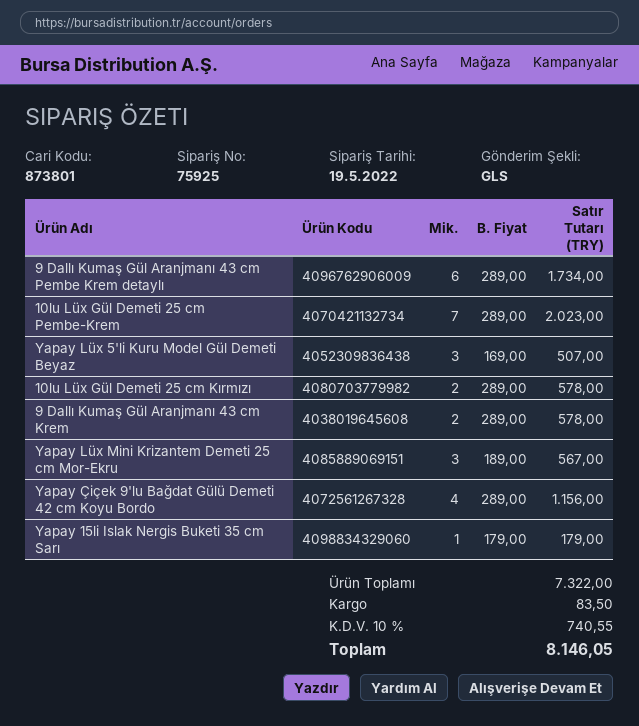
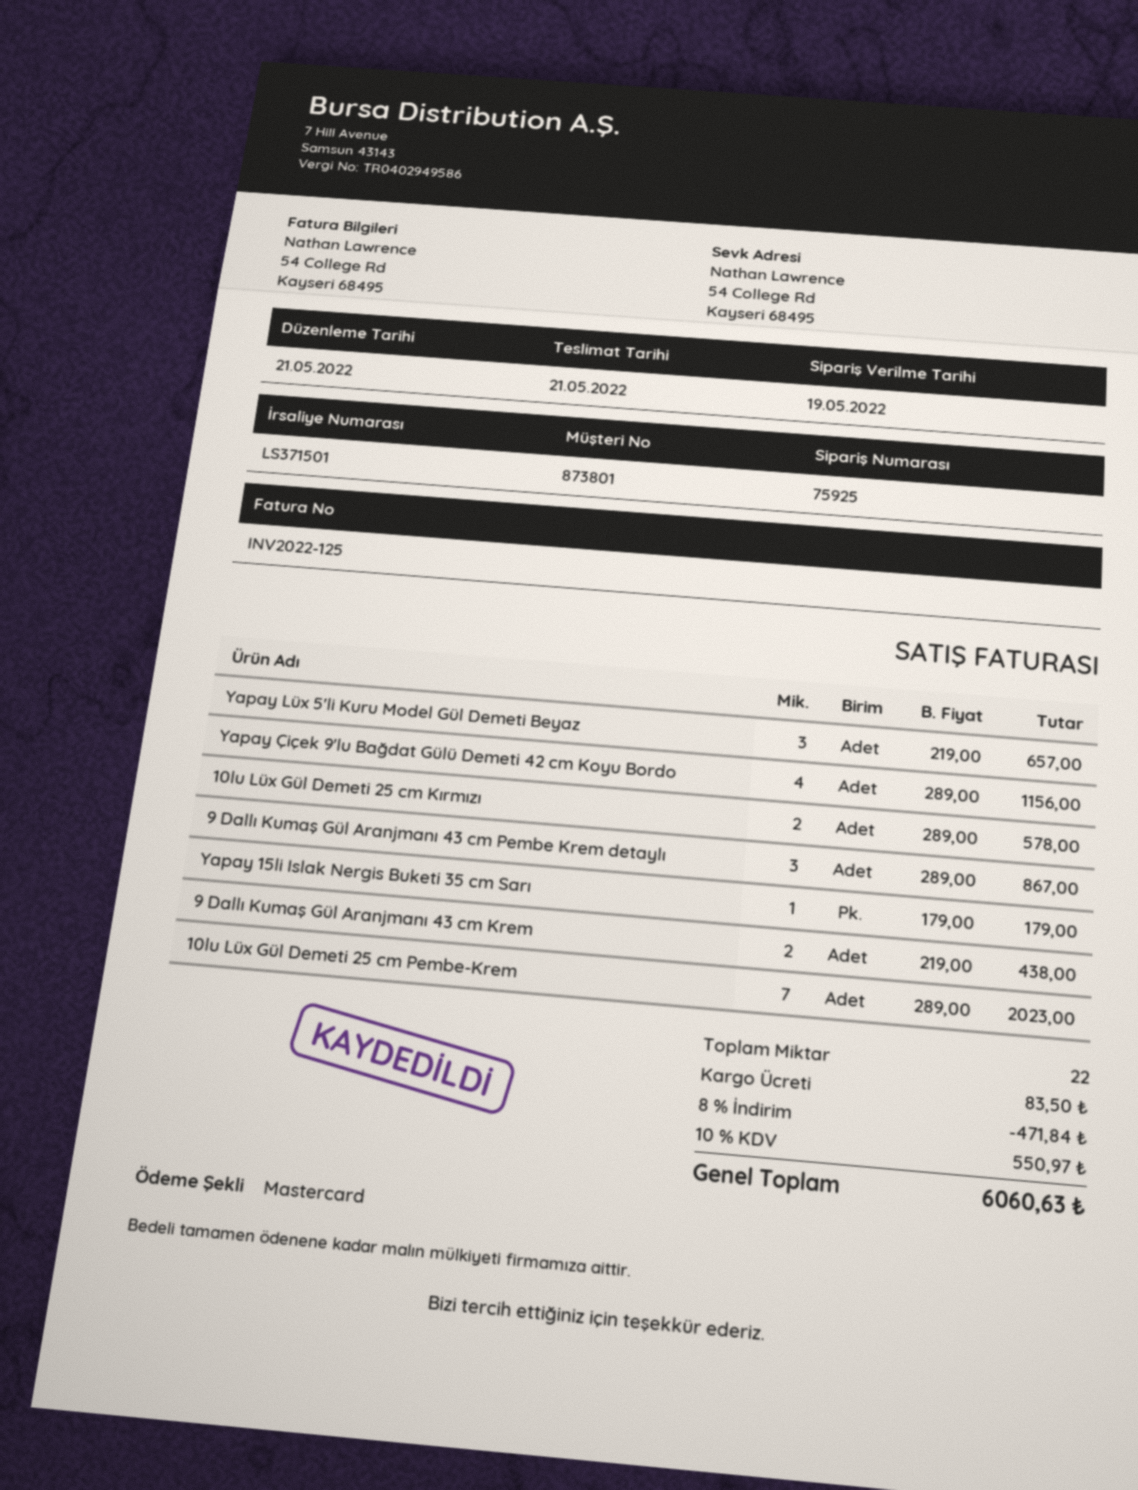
9 Dallı Kumaş Gül Aranjmanı 43 cm Pembe Krem detaylı: 6 x 289.00 = 1734.00 -> 3 x 289.00 = 867.00
Yapay Lüx 5'li Kuru Model Gül Demeti Beyaz: 3 x 169.00 = 507.00 -> 3 x 219.00 = 657.00
9 Dallı Kumaş Gül Aranjmanı 43 cm Krem: 2 x 289.00 = 578.00 -> 2 x 219.00 = 438.00
Yapay Lüx Mini Krizantem Demeti 25 cm Mor-Ekru: 3 x 189.00 = 567.00 -> none
discount: none -> 8% = 471.84
tax: 10% = 740.55 -> 10% = 550.97
total: 8146.05 -> 6060.63

